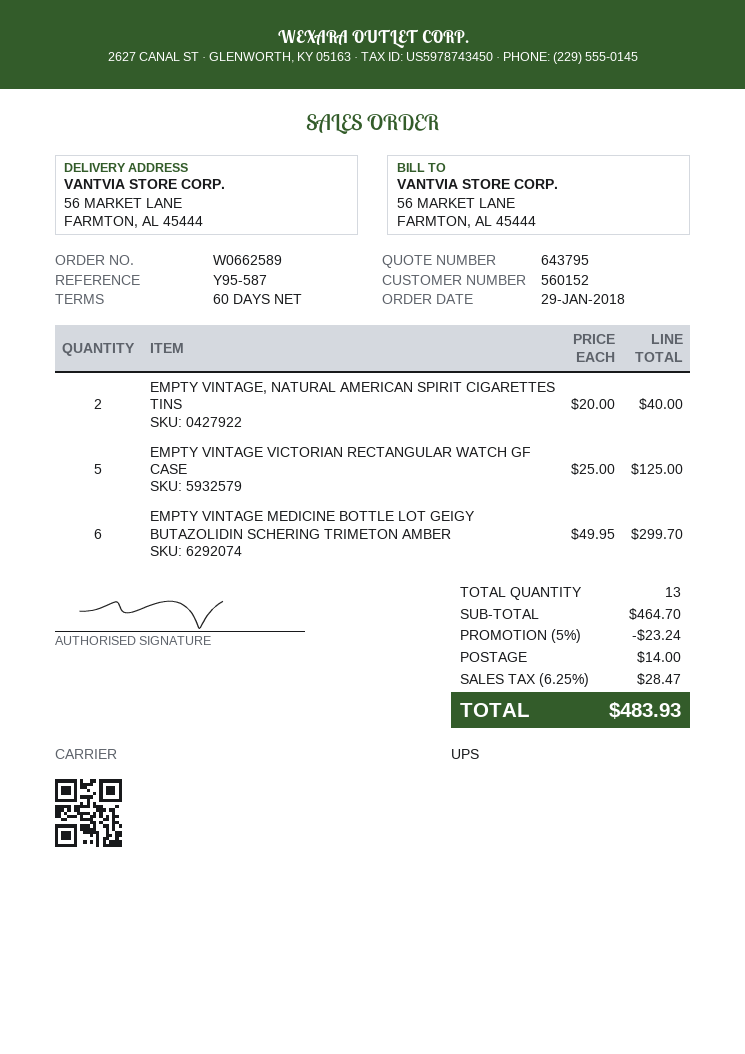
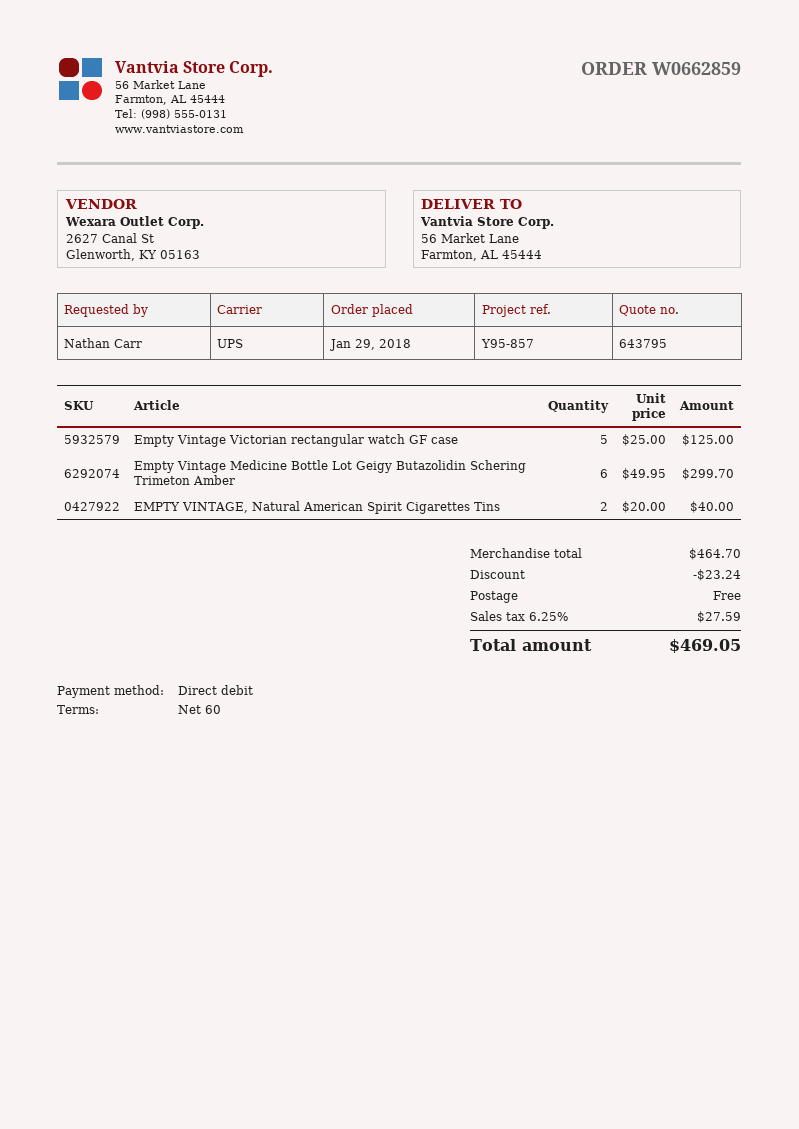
order number: W0662589 -> W0662859
reference: Y95-587 -> Y95-857
shipping: 14.00 -> 0.00
tax: 6.25% = 28.47 -> 6.25% = 27.59
total: 483.93 -> 469.05

